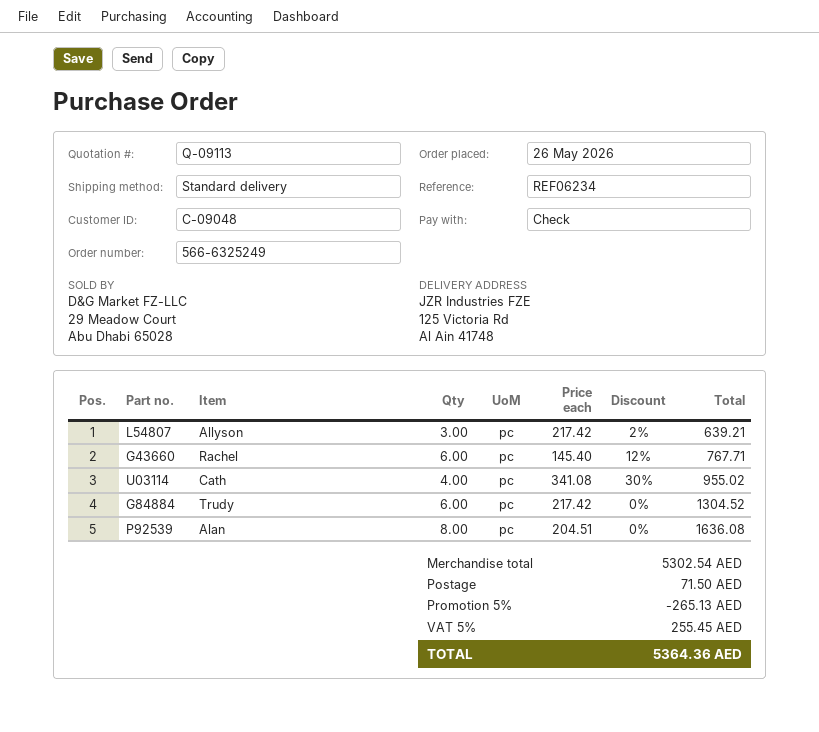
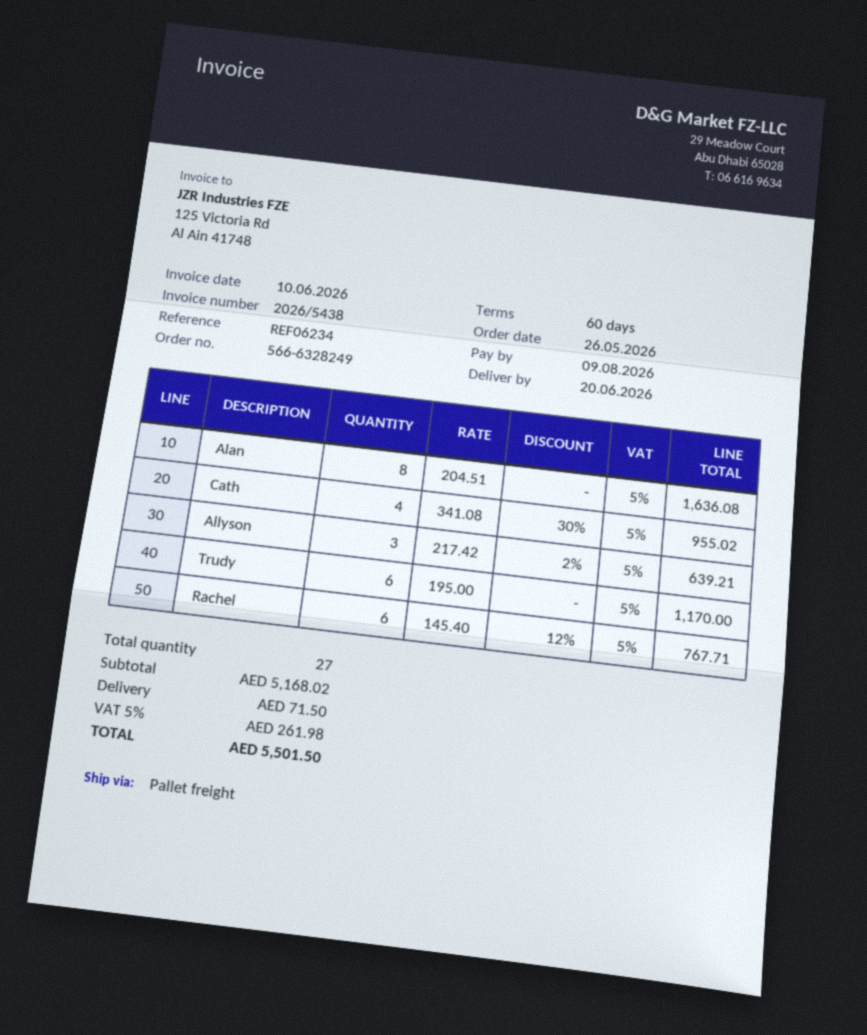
order number: 566-6325249 -> 566-6328249
shipping method: standard -> pallet freight
Trudy: 6 x 217.42 = 1304.52 -> 6 x 195.00 = 1170.00
subtotal: 5302.54 -> 5168.02
discount: 5% = 265.13 -> none
tax: 5% = 255.45 -> 5% = 261.98
total: 5364.36 -> 5501.50

